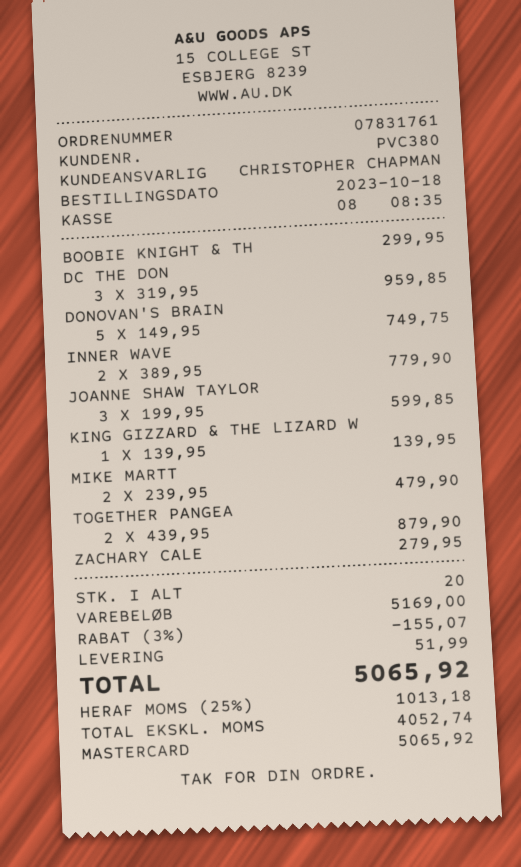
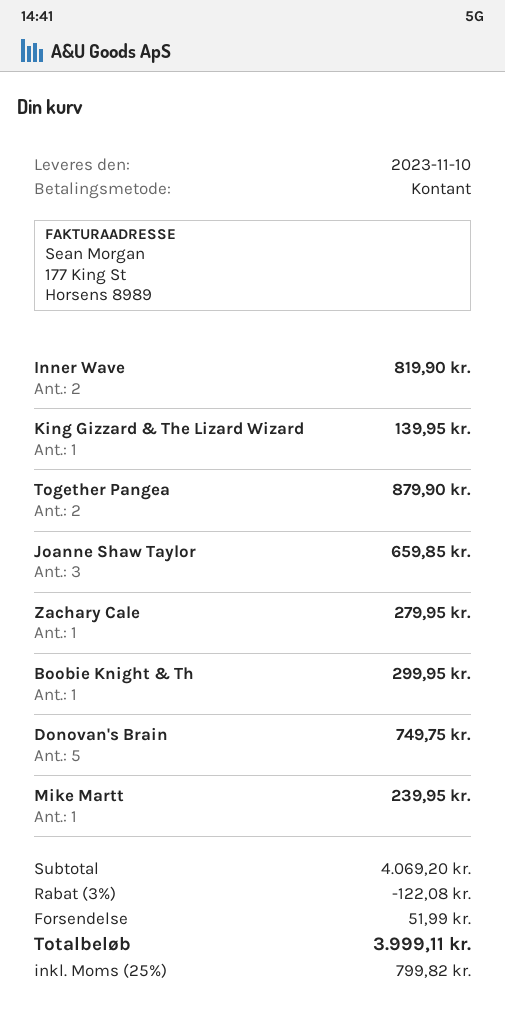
payment method: Mastercard -> cash
DC THE DON: 3 for 959.85 -> none
INNER WAVE: 2 for 779.90 -> 2 for 819.90
JOANNE SHAW TAYLOR: 3 for 599.85 -> 3 for 659.85
MIKE MARTT: 2 for 479.90 -> 1 for 239.95
subtotal: 5169.00 -> 4069.20
discount: 3% = 155.07 -> 3% = 122.08
tax: 25% = 1013.18 -> 25% = 799.82
total: 5065.92 -> 3999.11

